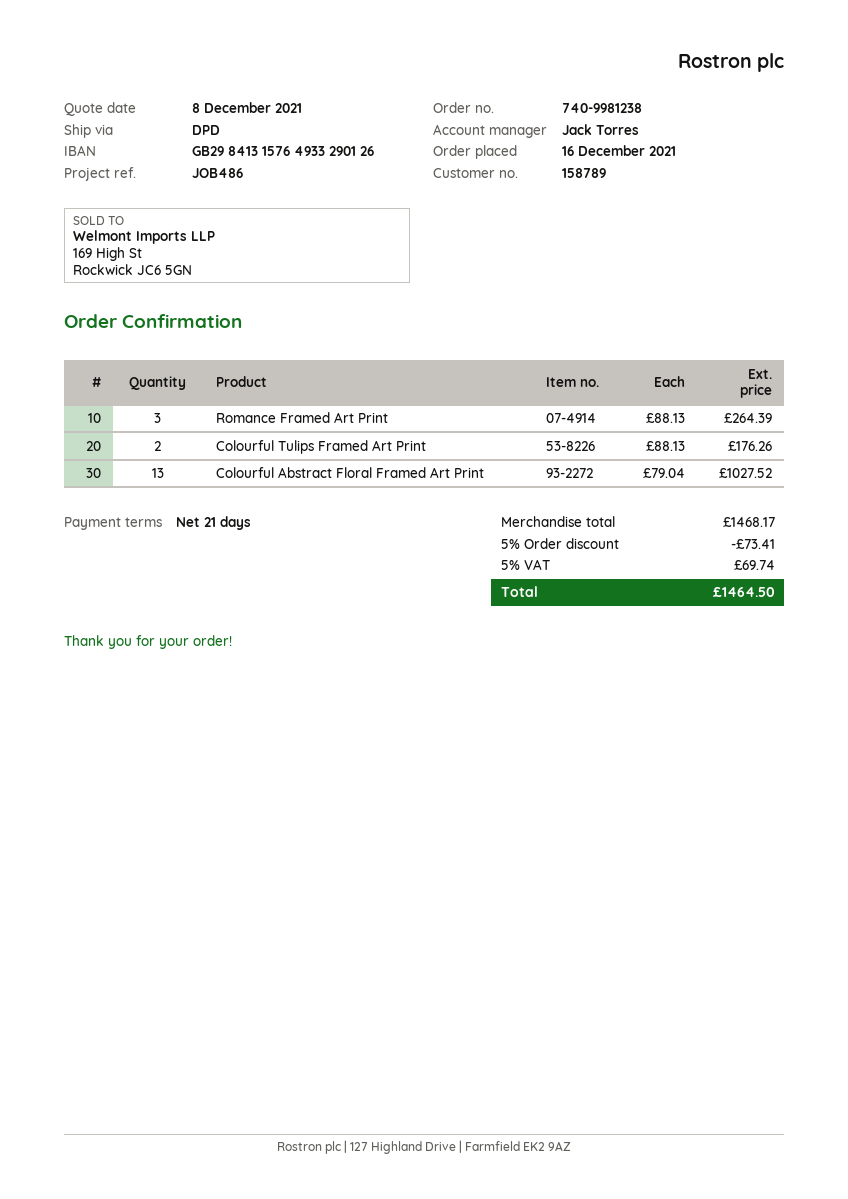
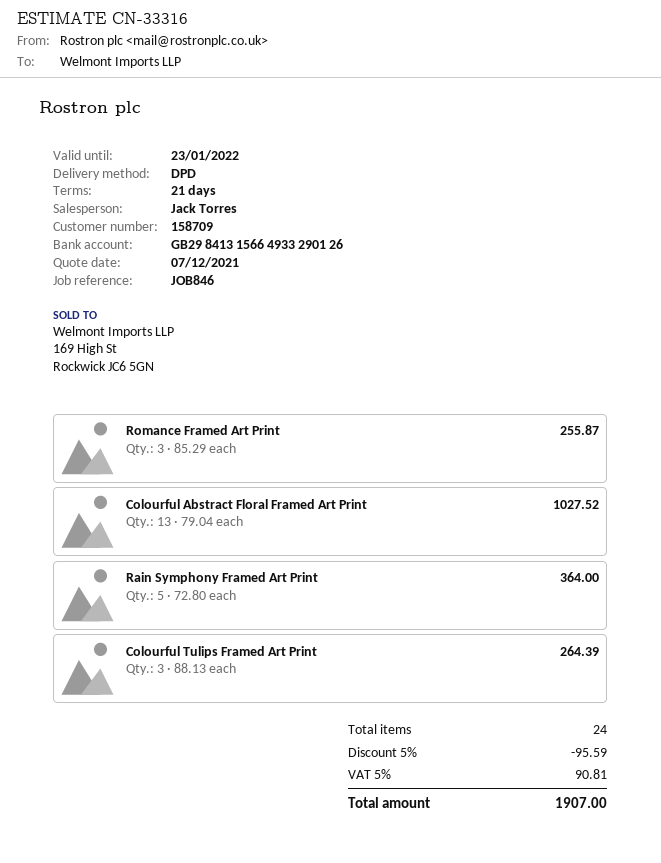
quote date: 2021-12-08 -> 2021-12-07
customer number: 158789 -> 158709
reference: JOB486 -> JOB846
bank account: GB29841315764933290126 -> GB29841315664933290126
Romance Framed Art Print: 3 x 88.13 = 264.39 -> 3 x 85.29 = 255.87
Colourful Tulips Framed Art Print: 2 x 88.13 = 176.26 -> 3 x 88.13 = 264.39
Rain Symphony Framed Art Print: none -> 5 x 72.80 = 364.00
discount: 5% = 73.41 -> 5% = 95.59
tax: 5% = 69.74 -> 5% = 90.81
total: 1464.50 -> 1907.00

